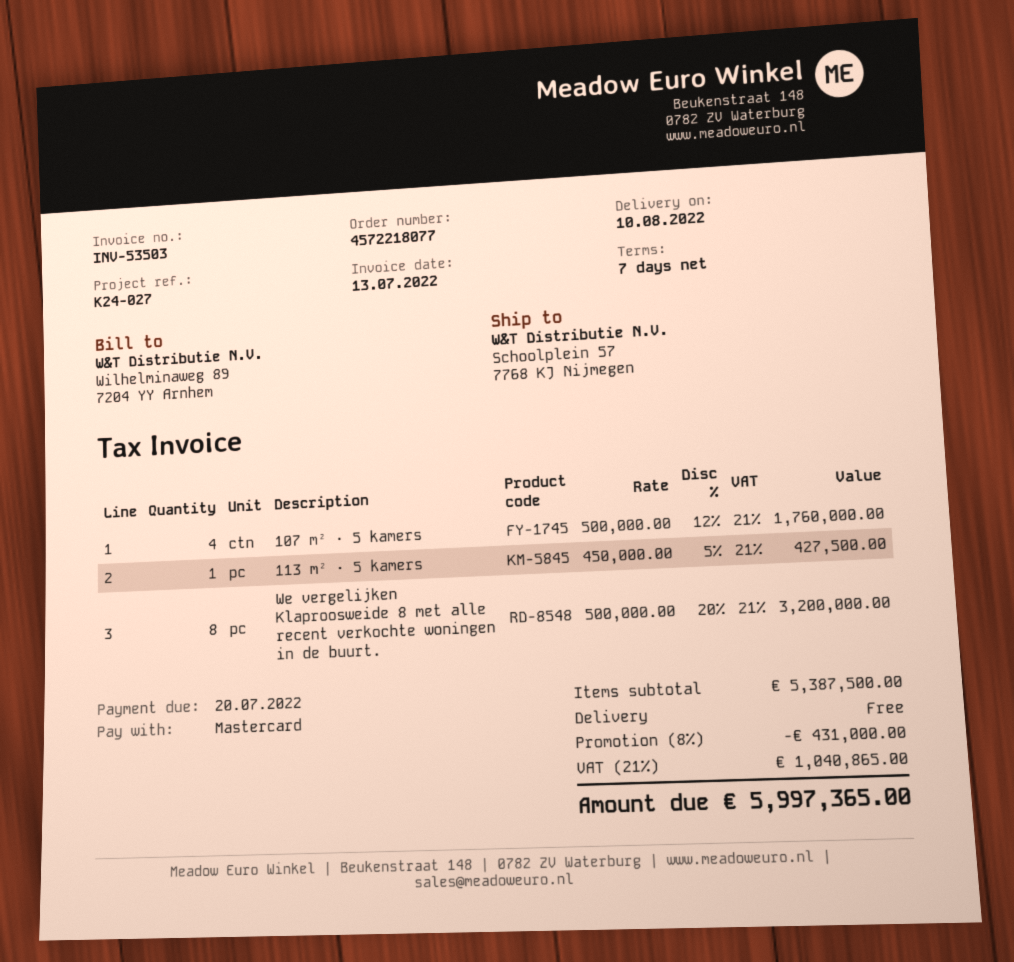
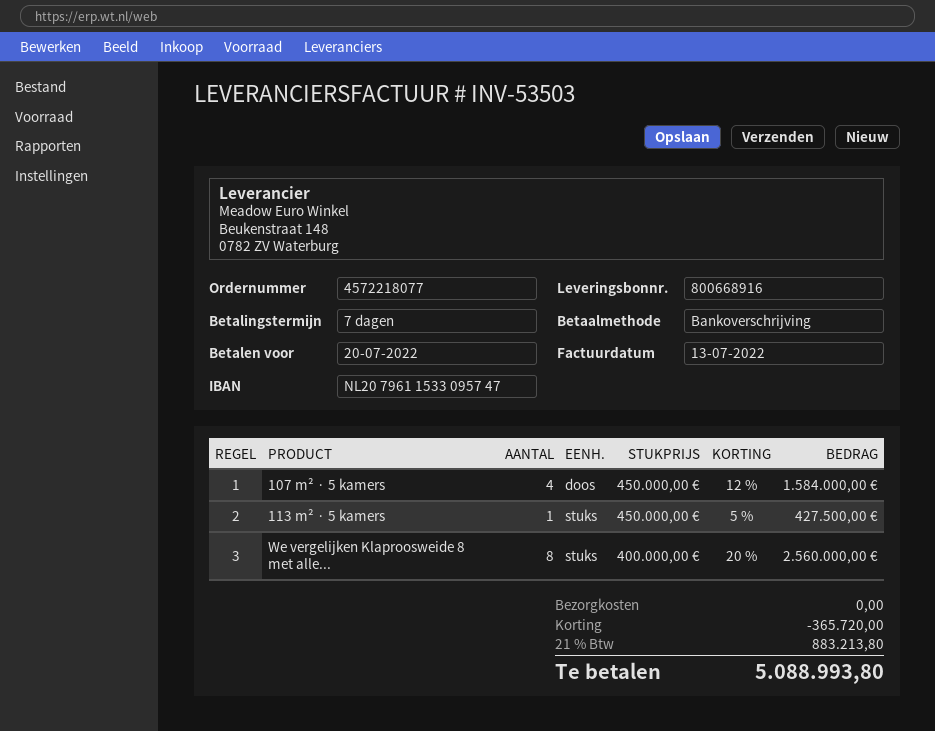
payment method: Mastercard -> bank transfer
107 m² · 5 kamers: 4 x 500000.00 - 12% = 1760000.00 -> 4 x 450000.00 - 12% = 1584000.00
We vergelijken Klaproosweide 8 met alle recent verkochte woningen in de buurt.: 8 x 500000.00 - 20% = 3200000.00 -> 8 x 400000.00 - 20% = 2560000.00
discount: 431000.00 -> 365720.00
tax: 21% = 1040865.00 -> 21% = 883213.80
total: 5997365.00 -> 5088993.80

